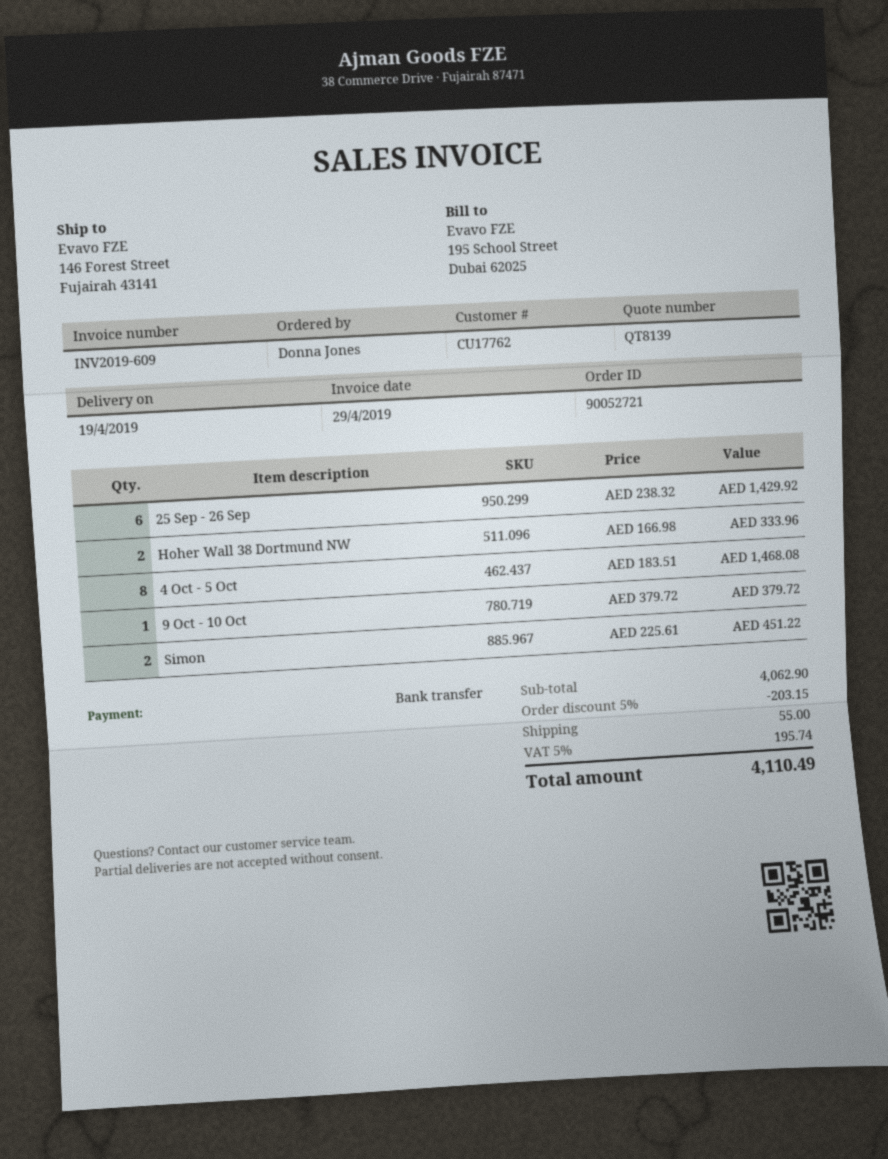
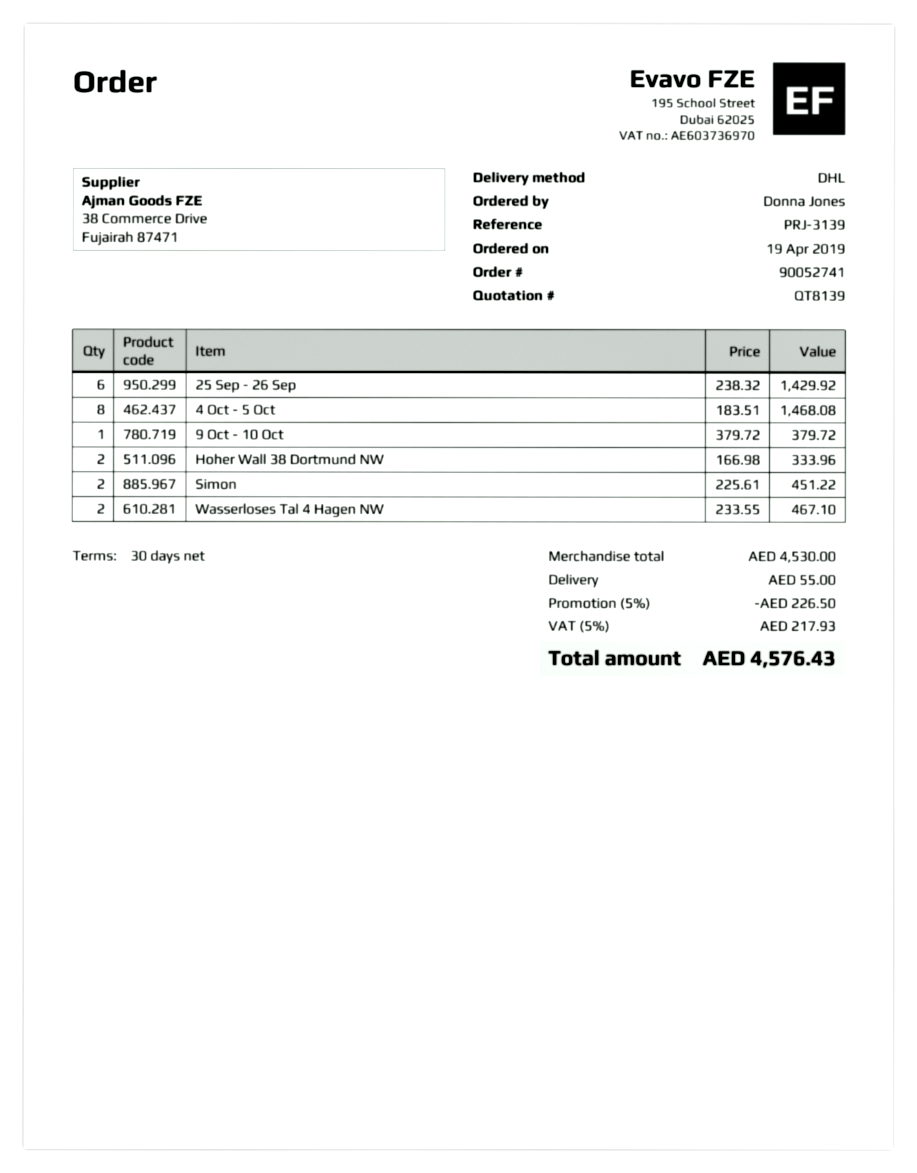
order number: 90052721 -> 90052741
Wasserloses Tal 4 Hagen NW: none -> 2 x 233.55 = 467.10
subtotal: 4062.90 -> 4530.00
discount: 5% = 203.15 -> 5% = 226.50
tax: 5% = 195.74 -> 5% = 217.93
total: 4110.49 -> 4576.43

